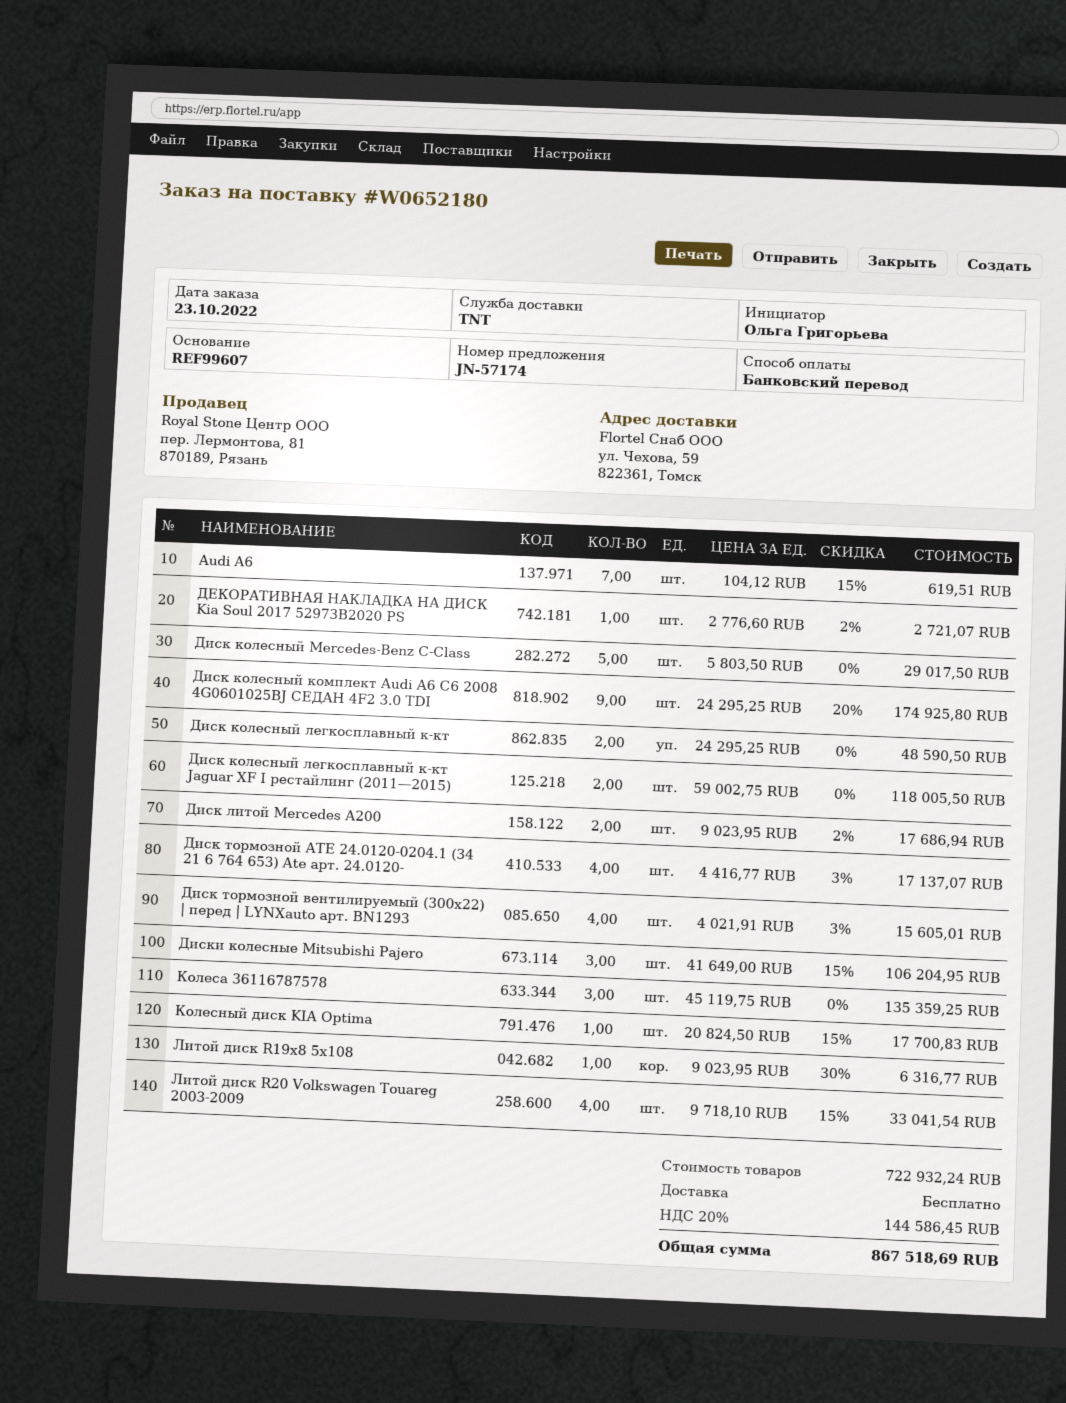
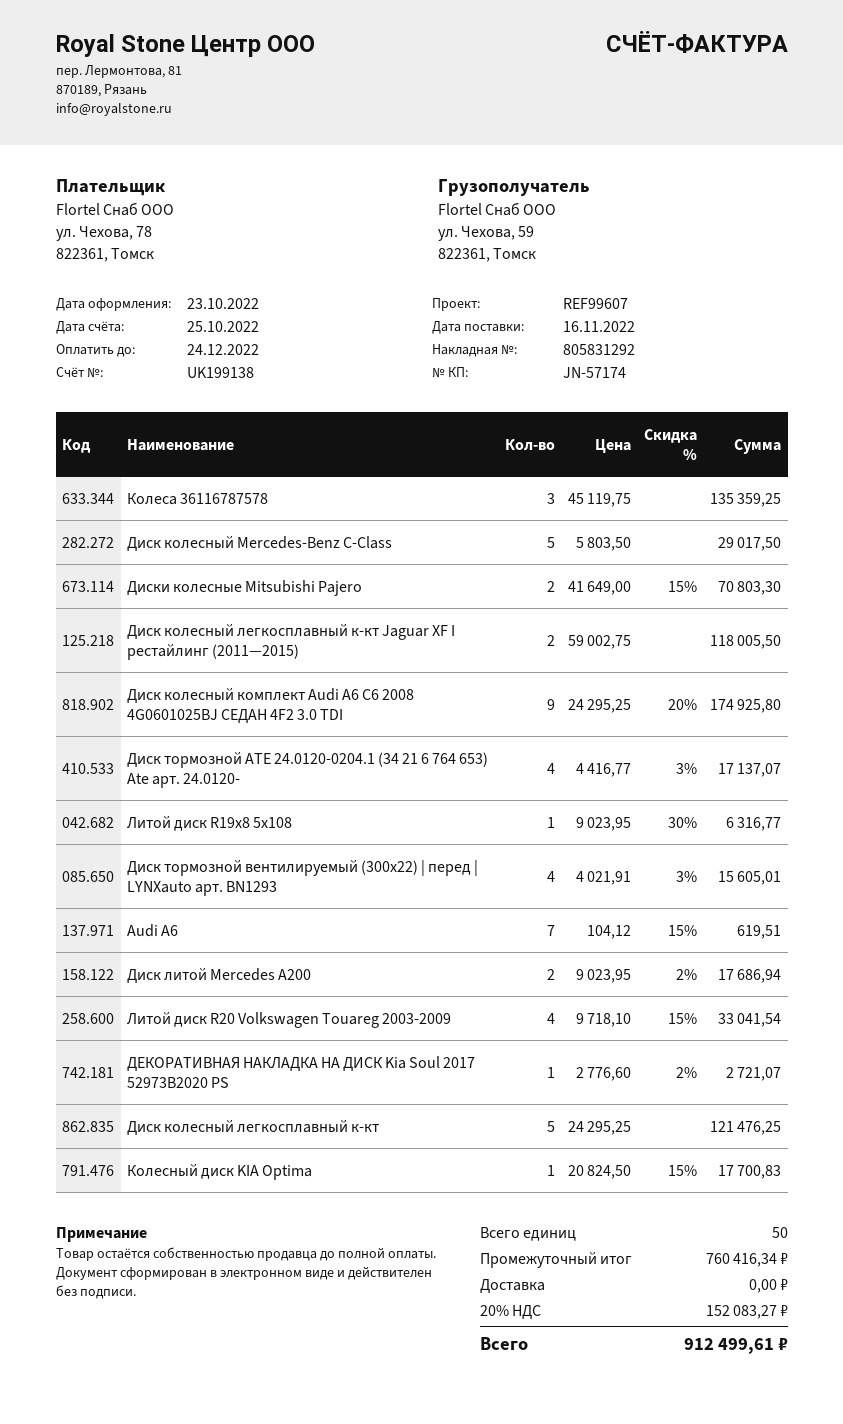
Диск колесный легкосплавный к-кт: 2 x 24295.25 = 48590.50 -> 5 x 24295.25 = 121476.25
Диски колесные Mitsubishi Pajero: 3 x 41649.00 - 15% = 106204.95 -> 2 x 41649.00 - 15% = 70803.30
subtotal: 722932.24 -> 760416.34
tax: 20% = 144586.45 -> 20% = 152083.27
total: 867518.69 -> 912499.61

